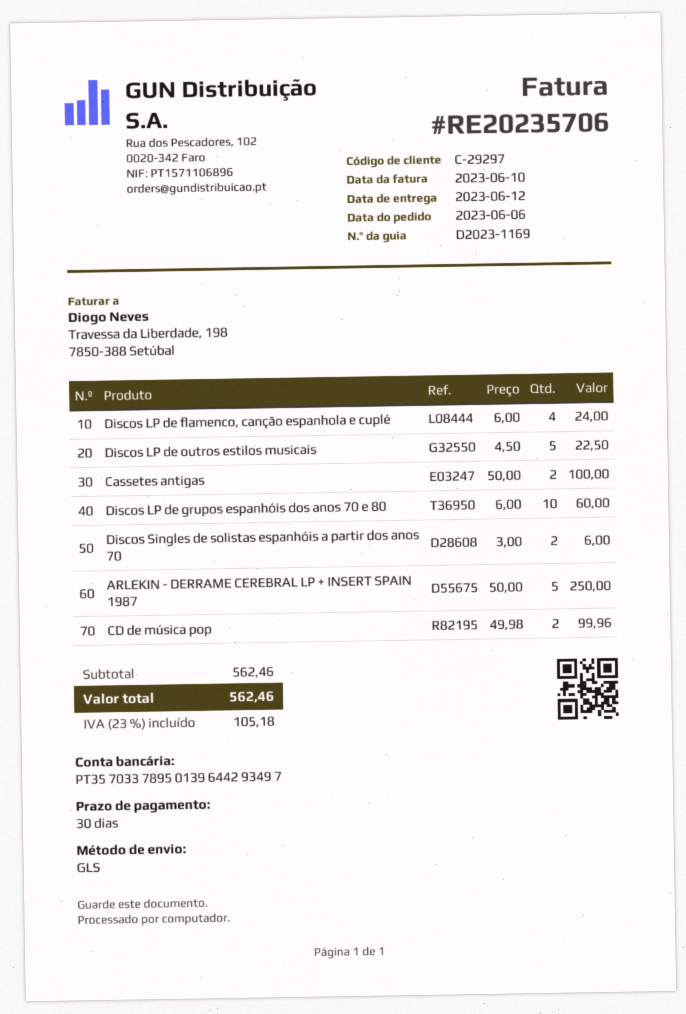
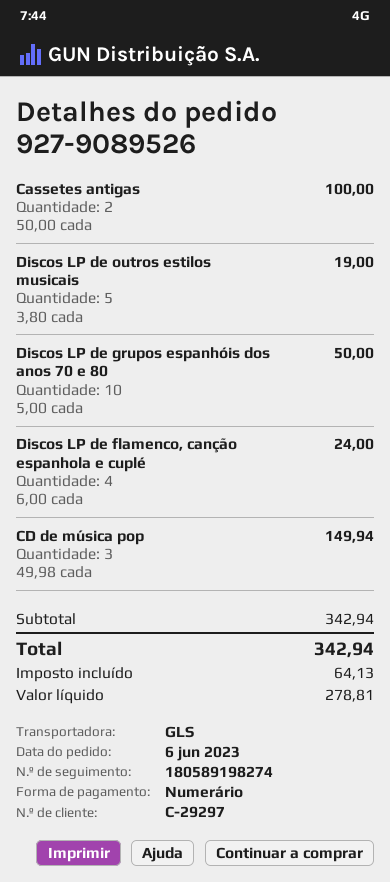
Discos LP de outros estilos musicais: 5 x 4.50 = 22.50 -> 5 x 3.80 = 19.00
Discos LP de grupos espanhóis dos anos 70 e 80: 10 x 6.00 = 60.00 -> 10 x 5.00 = 50.00
Discos Singles de solistas espanhóis a partir dos anos 70: 2 x 3.00 = 6.00 -> none
ARLEKIN - DERRAME CEREBRAL LP + INSERT SPAIN 1987: 5 x 50.00 = 250.00 -> none
CD de música pop: 2 x 49.98 = 99.96 -> 3 x 49.98 = 149.94
subtotal: 562.46 -> 342.94
tax: 105.18 -> 64.13
total: 562.46 -> 342.94

